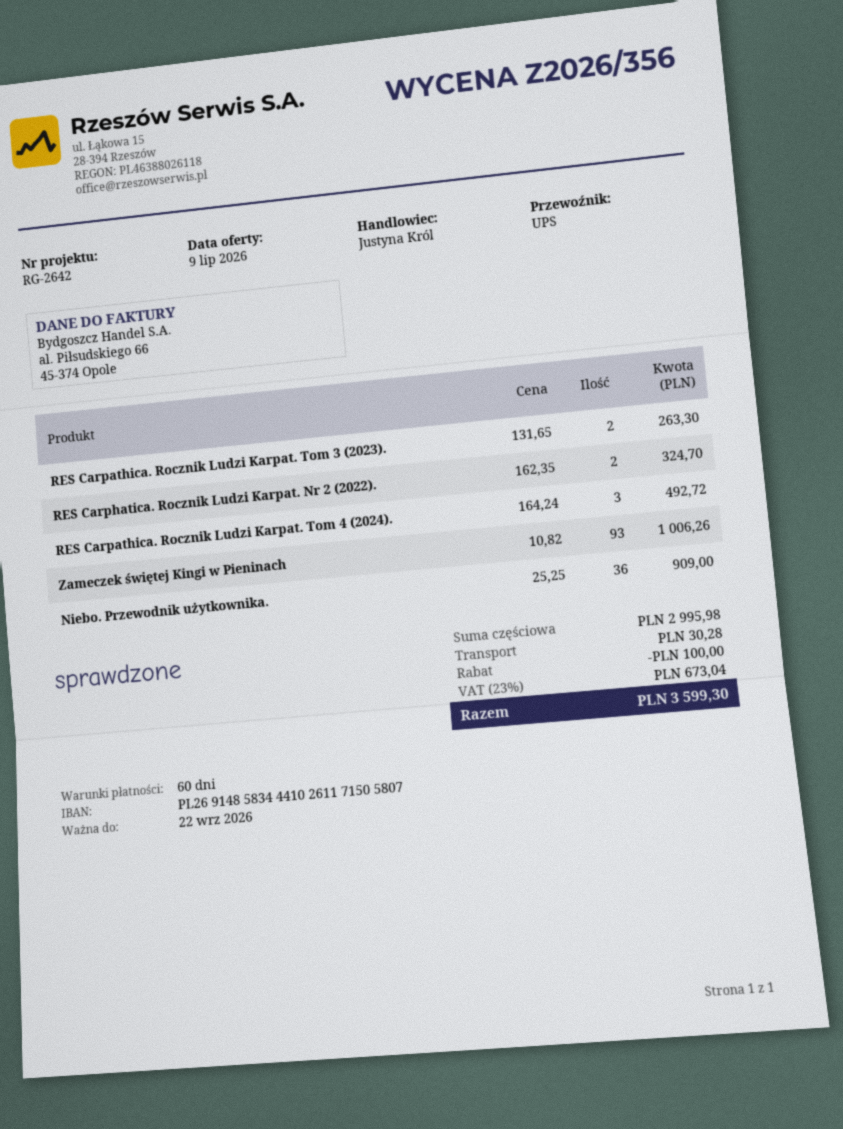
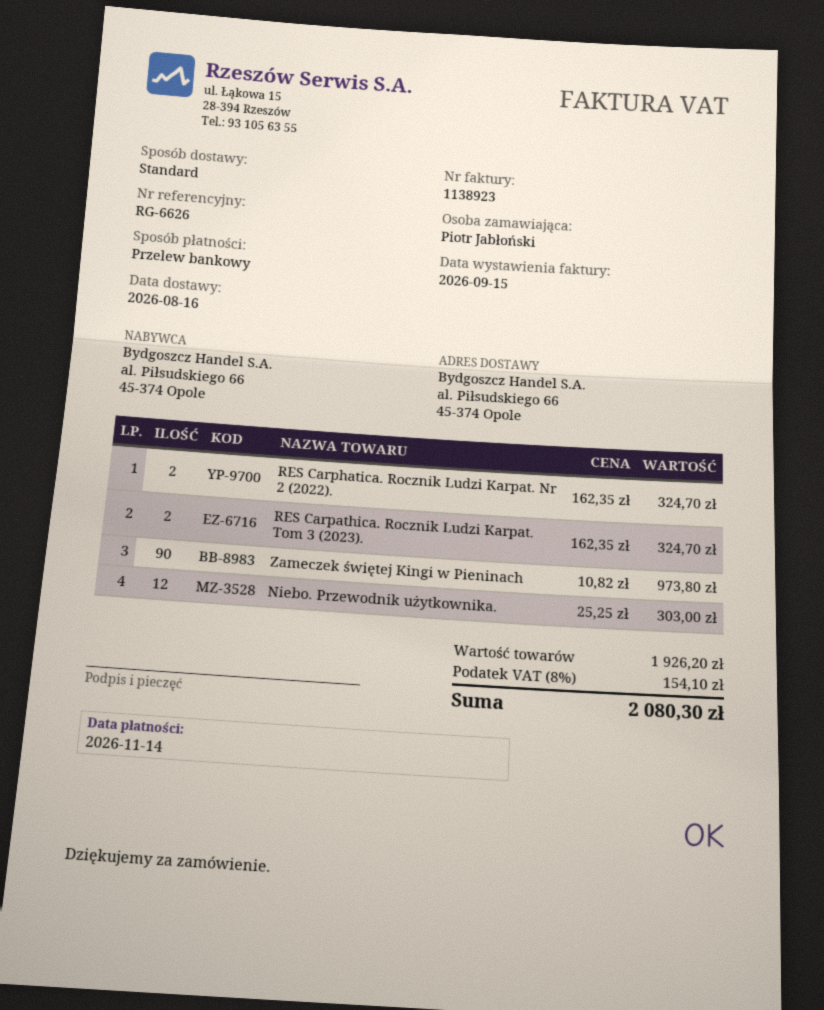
reference: RG-2642 -> RG-6626
shipping method: UPS -> standard
RES Carpathica. Rocznik Ludzi Karpat. Tom 3 (2023).: 2 x 131.65 = 263.30 -> 2 x 162.35 = 324.70
RES Carpathica. Rocznik Ludzi Karpat. Tom 4 (2024).: 3 x 164.24 = 492.72 -> none
Zameczek świętej Kingi w Pieninach: 93 x 10.82 = 1006.26 -> 90 x 10.82 = 973.80
Niebo. Przewodnik użytkownika.: 36 x 25.25 = 909.00 -> 12 x 25.25 = 303.00
subtotal: 2995.98 -> 1926.20
discount: 100.00 -> none
shipping: 30.28 -> none
tax: 23% = 673.04 -> 8% = 154.10
total: 3599.30 -> 2080.30

